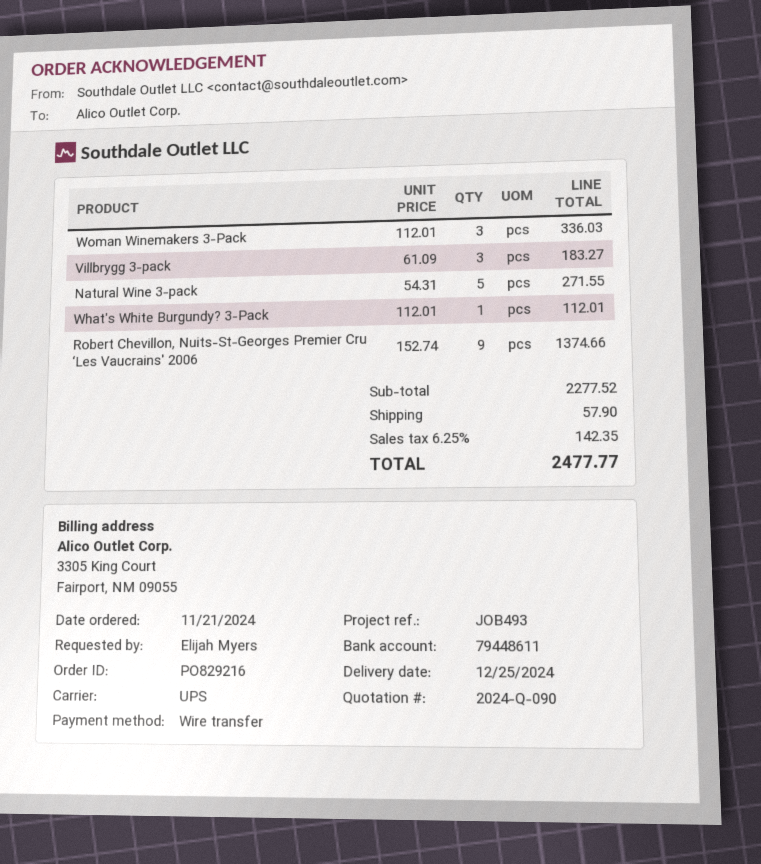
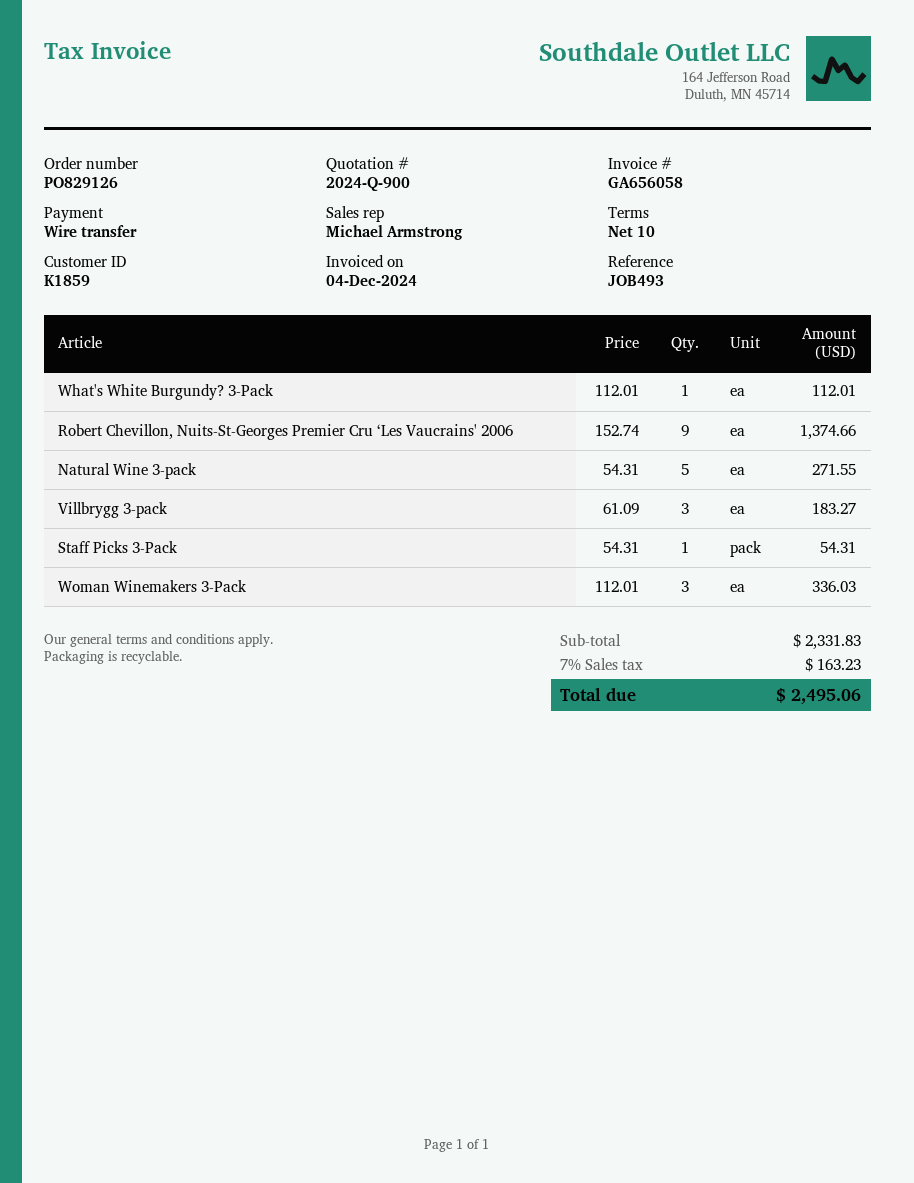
quote number: 2024-Q-090 -> 2024-Q-900
order number: PO829216 -> PO829126
Staff Picks 3-Pack: none -> 1 x 54.31 = 54.31
subtotal: 2277.52 -> 2331.83
shipping: 57.90 -> none
tax: 6.25% = 142.35 -> 7% = 163.23
total: 2477.77 -> 2495.06

